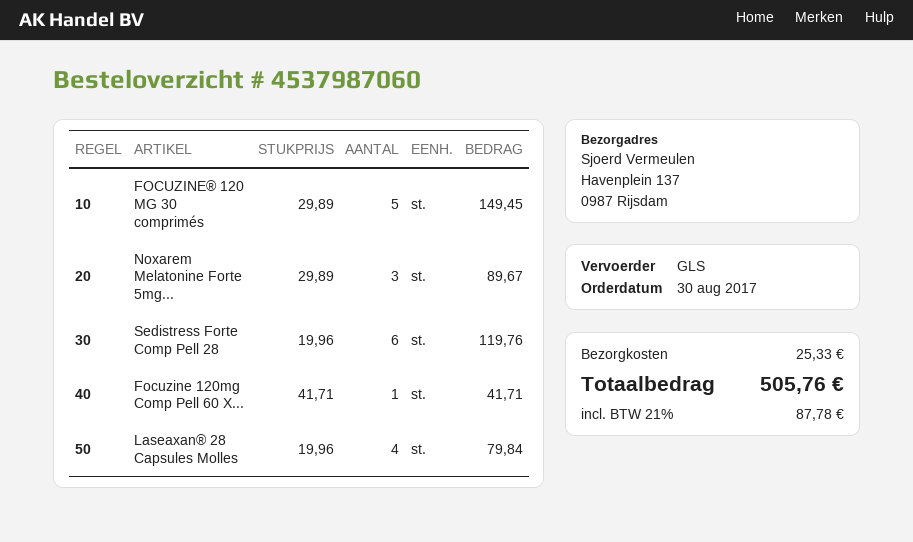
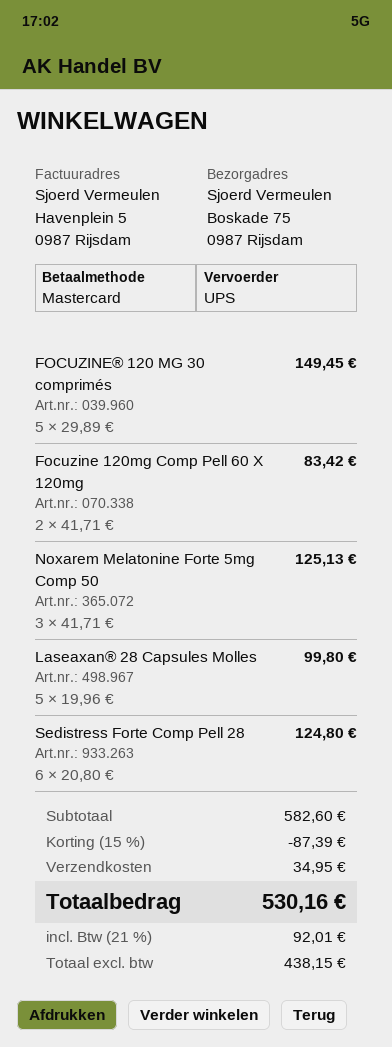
shipping method: GLS -> UPS
ship to: Havenplein 137, 0987 Rijsdam -> Boskade 75, 0987 Rijsdam
Noxarem Melatonine Forte 5mg...: 3 x 29.89 = 89.67 -> 3 x 41.71 = 125.13
Sedistress Forte Comp Pell 28: 6 x 19.96 = 119.76 -> 6 x 20.80 = 124.80
Focuzine 120mg Comp Pell 60 X...: 1 x 41.71 = 41.71 -> 2 x 41.71 = 83.42
Laseaxan® 28 Capsules Molles: 4 x 19.96 = 79.84 -> 5 x 19.96 = 99.80
discount: none -> 15% = 87.39
shipping: 25.33 -> 34.95
tax: 21% = 87.78 -> 21% = 92.01
total: 505.76 -> 530.16

